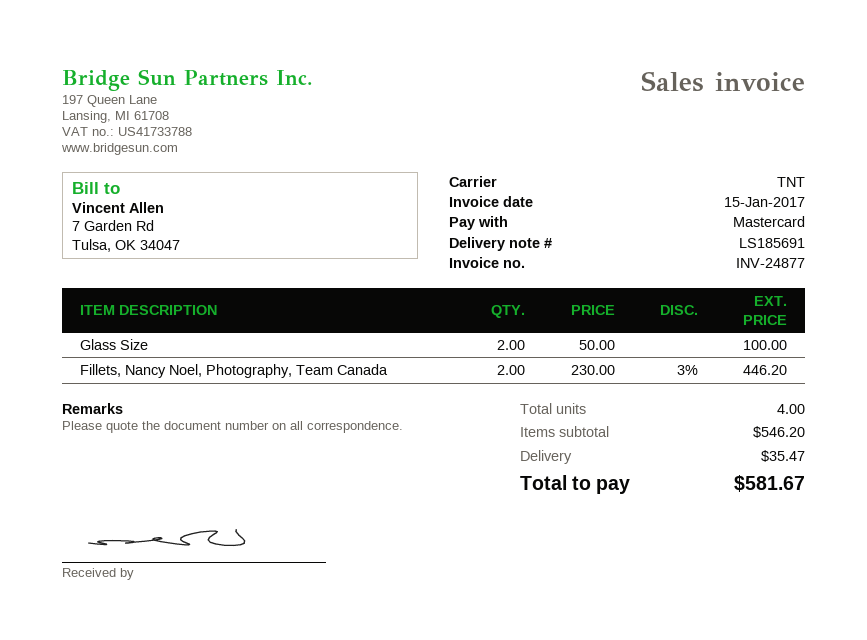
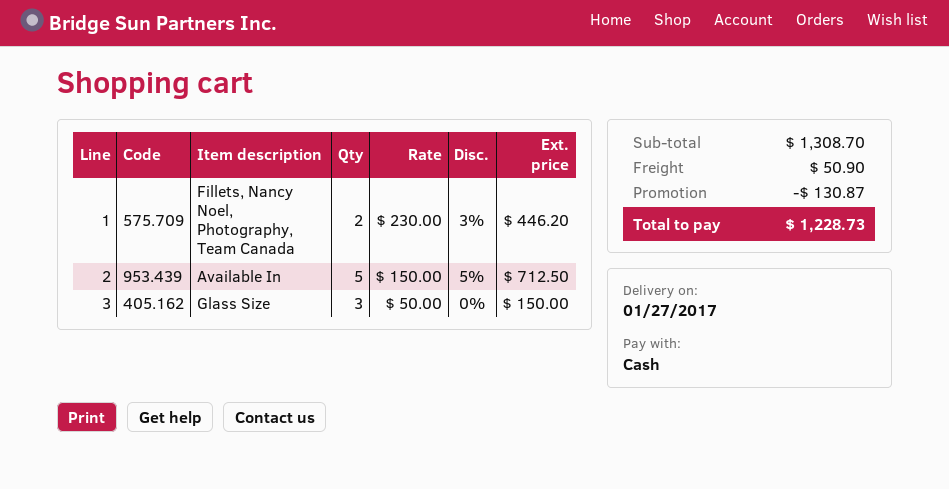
payment method: Mastercard -> cash
Glass Size: 2 x 50.00 = 100.00 -> 3 x 50.00 = 150.00
Available In: none -> 5 x 150.00 - 5% = 712.50
subtotal: 546.20 -> 1308.70
discount: none -> 130.87
shipping: 35.47 -> 50.90
total: 581.67 -> 1228.73

